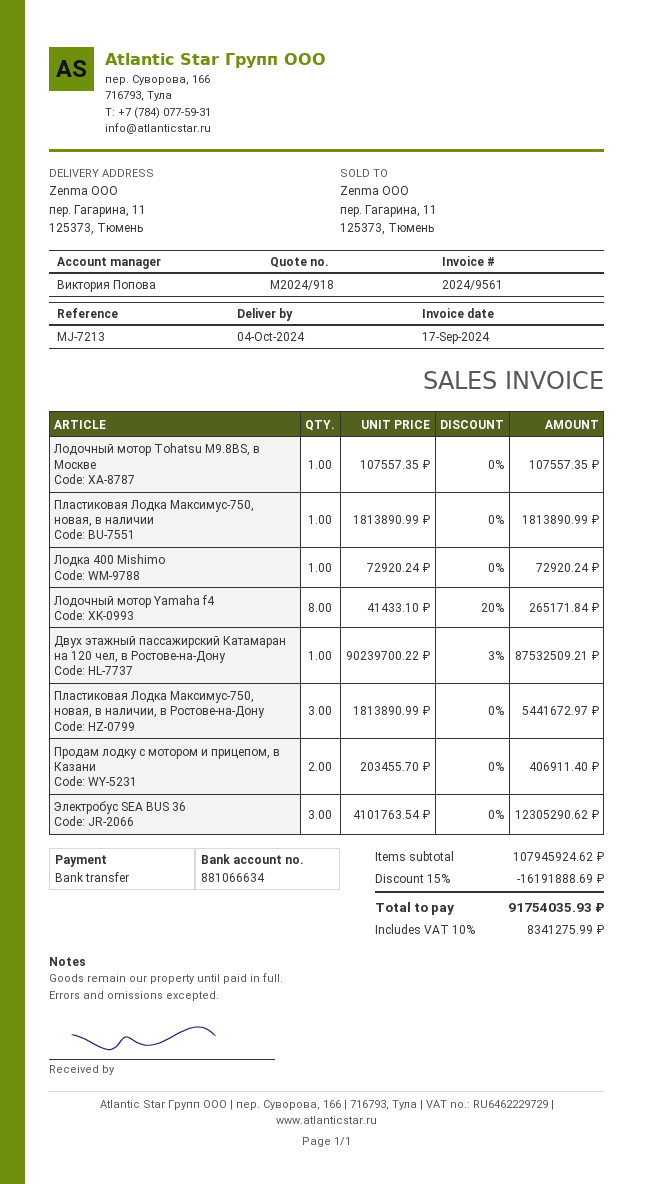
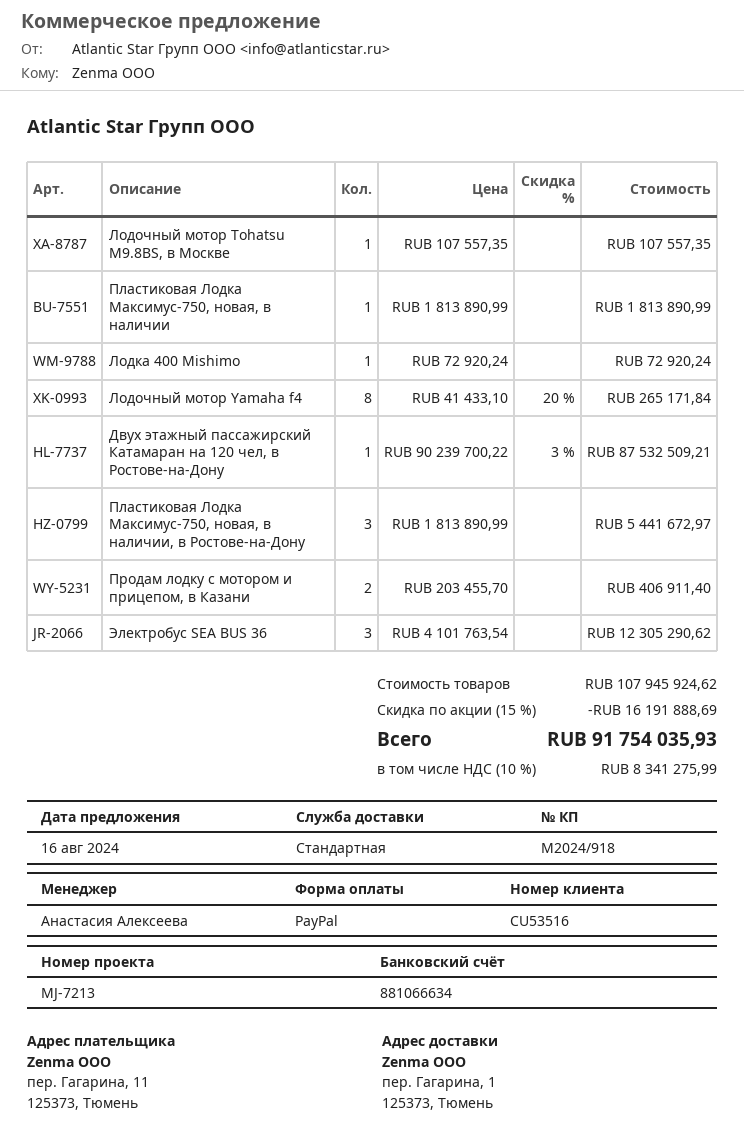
sales rep: Виктория Попова -> Анастасия Алексеева
payment method: bank transfer -> PayPal
ship to: пер. Гагарина, 11, 125373, Тюмень -> пер. Гагарина, 1, 125373, Тюмень

